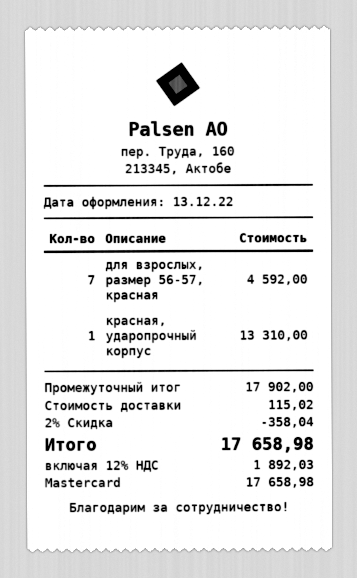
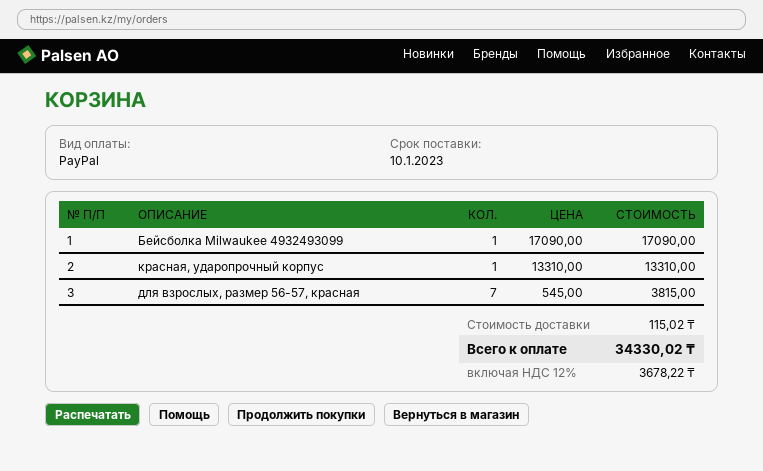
payment method: Mastercard -> PayPal
для взрослых, размер 56-57, красная: 7 for 4592.00 -> 7 for 3815.00
Бейсболка Milwaukee 4932493099: none -> 1 for 17090.00
discount: 2% = 358.04 -> none
tax: 12% = 1892.03 -> 12% = 3678.22
total: 17658.98 -> 34330.02

